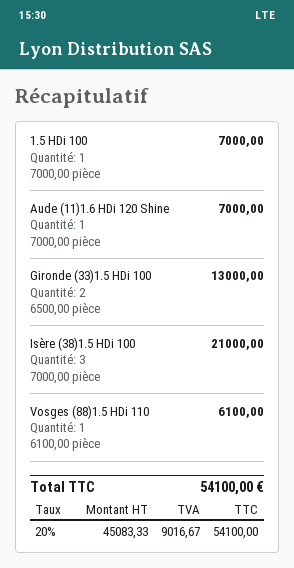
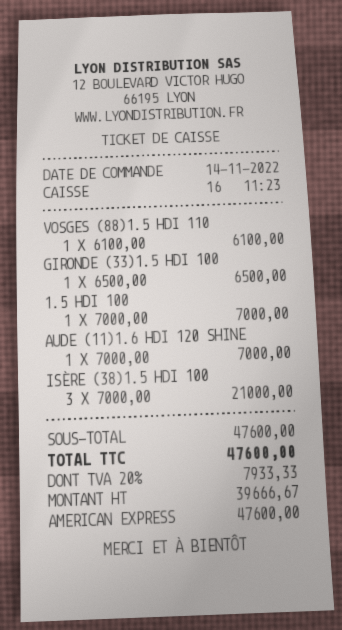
Gironde (33)1.5 HDi 100: 2 x 6500.00 = 13000.00 -> 1 x 6500.00 = 6500.00
net: 45083.33 -> 39666.67
tax: 20% = 9016.67 -> 20% = 7933.33
total: 54100.00 -> 47600.00

